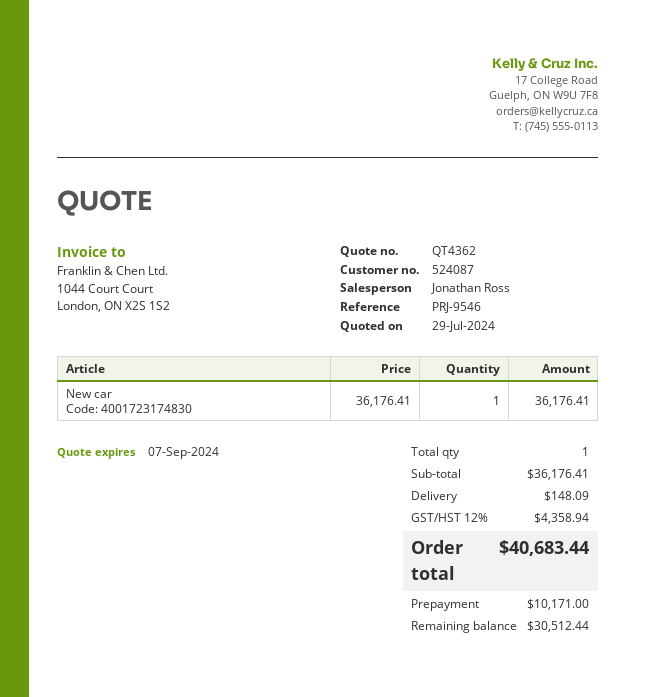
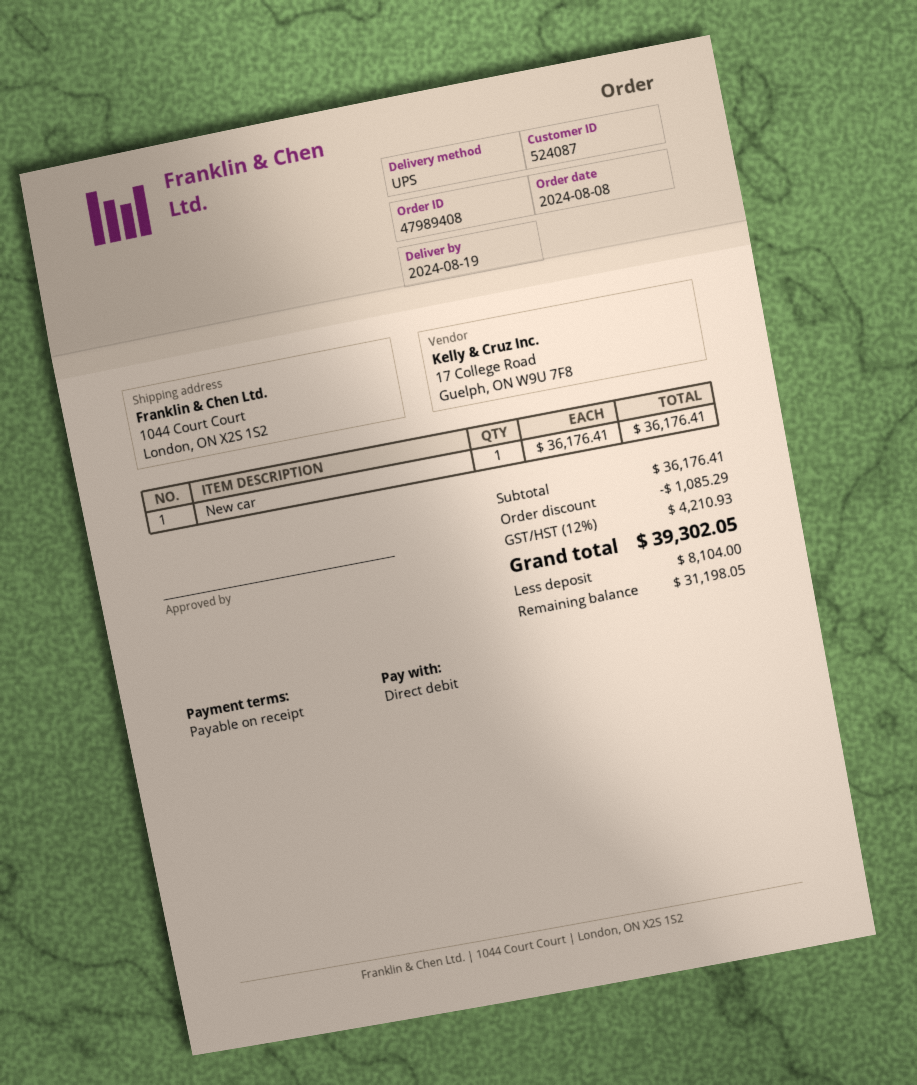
discount: none -> 1085.29
shipping: 148.09 -> none
tax: 12% = 4358.94 -> 12% = 4210.93
total: 40683.44 -> 39302.05
deposit: 10171.00 -> 8104.00
balance: 30512.44 -> 31198.05

